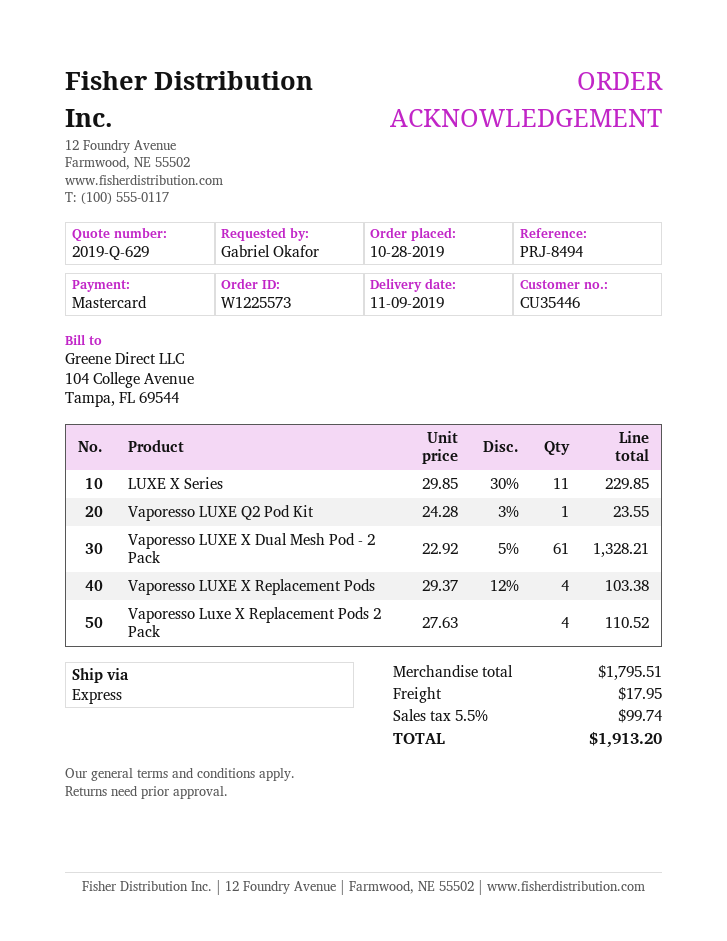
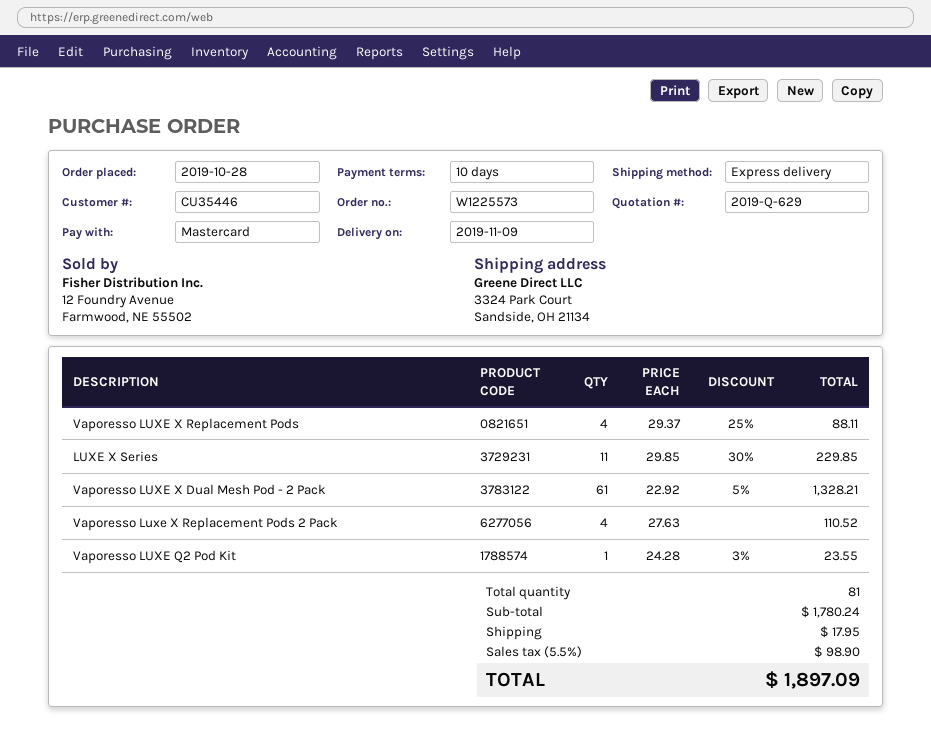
Vaporesso LUXE X Replacement Pods: 4 x 29.37 - 12% = 103.38 -> 4 x 29.37 - 25% = 88.11
subtotal: 1795.51 -> 1780.24
tax: 5.5% = 99.74 -> 5.5% = 98.90
total: 1913.20 -> 1897.09

